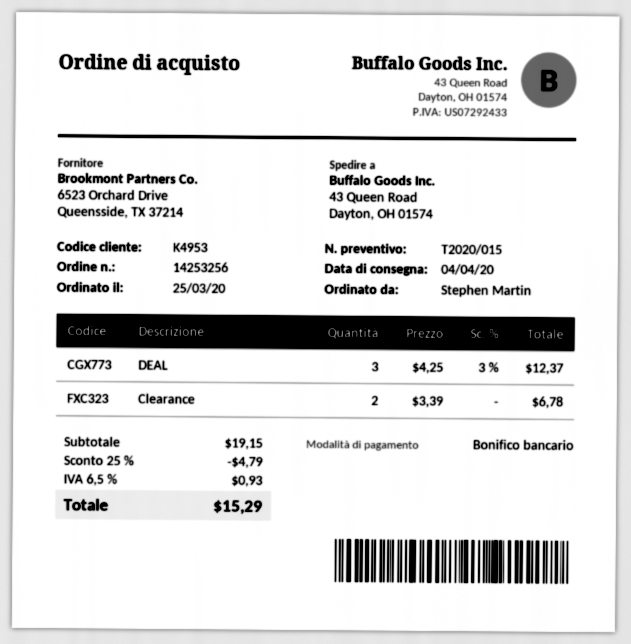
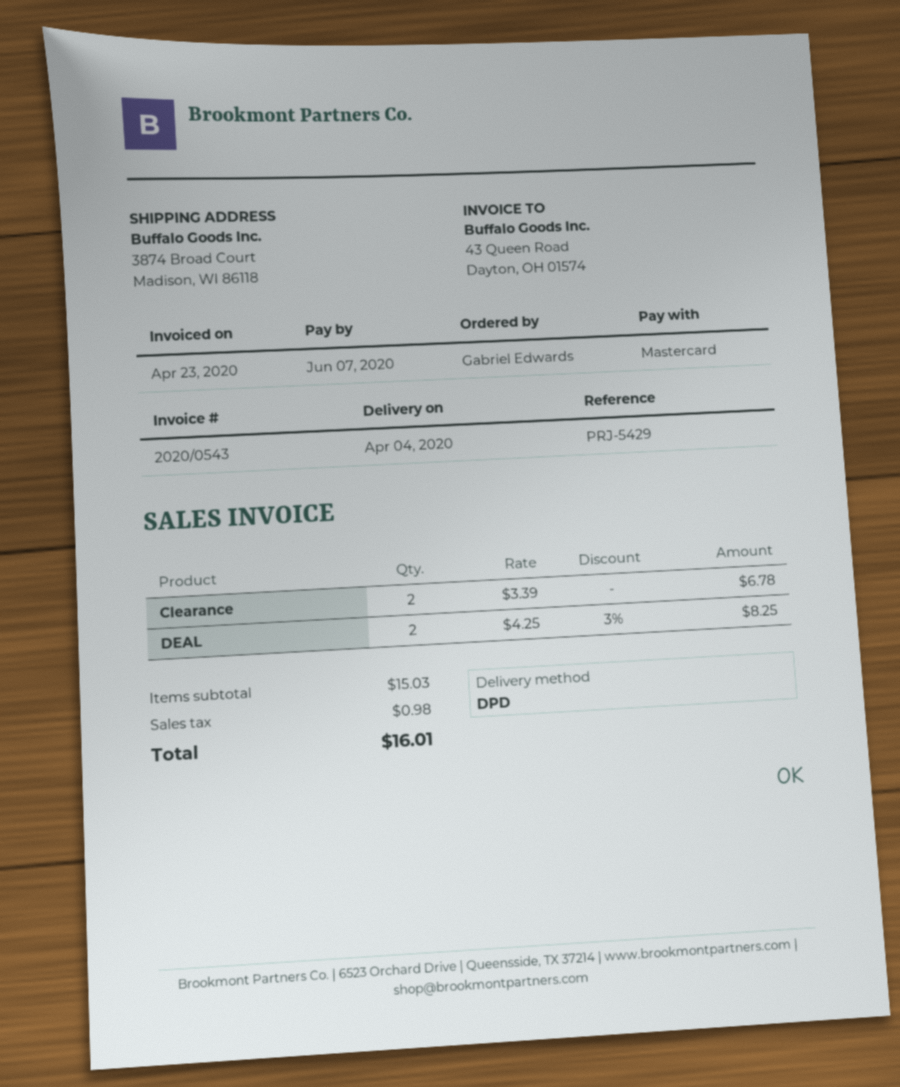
ordered by: Stephen Martin -> Gabriel Edwards
payment method: bank transfer -> Mastercard
ship to: 43 Queen Road, Dayton, OH 01574 -> 3874 Broad Court, Madison, WI 86118
DEAL: 3 x 4.25 - 3% = 12.37 -> 2 x 4.25 - 3% = 8.25
subtotal: 19.15 -> 15.03
discount: 25% = 4.79 -> none
tax: 0.93 -> 0.98
total: 15.29 -> 16.01

